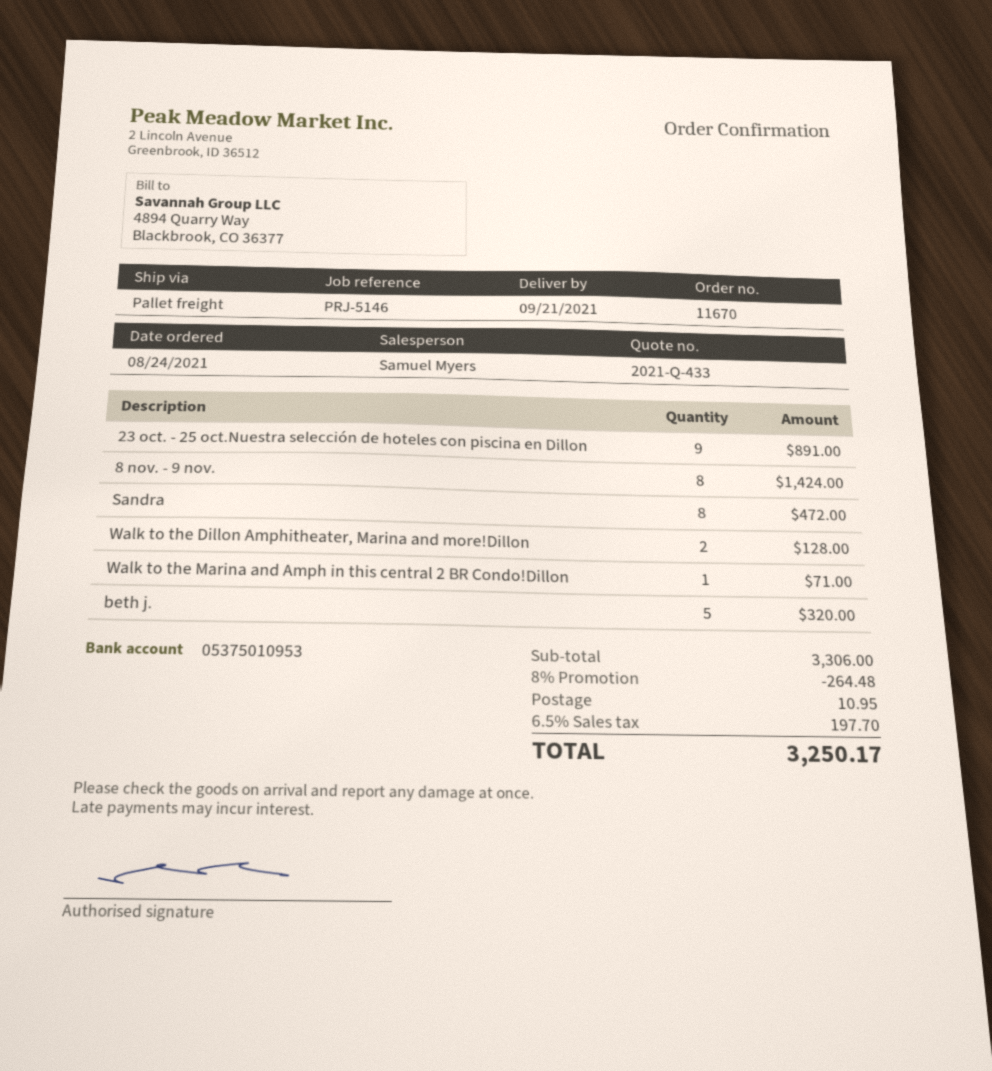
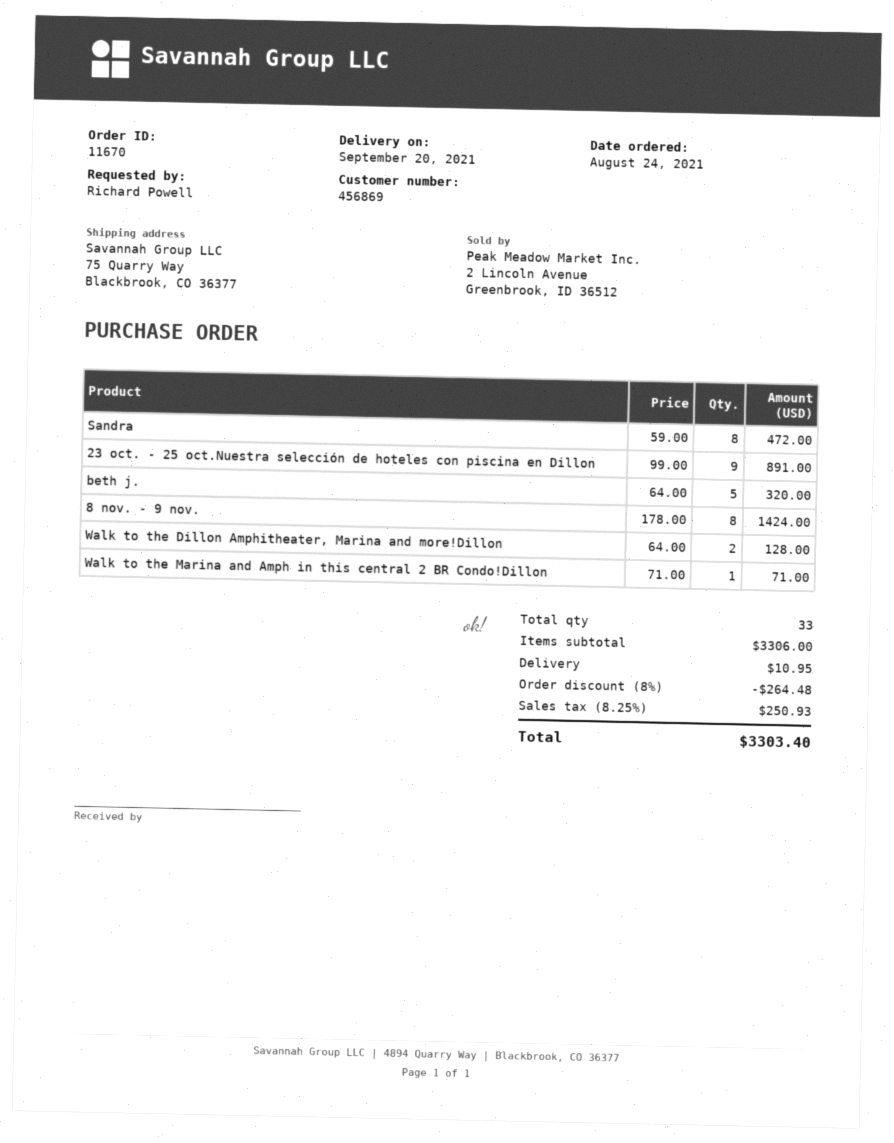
delivery date: 2021-09-21 -> 2021-09-20
tax: 6.5% = 197.70 -> 8.25% = 250.93
total: 3250.17 -> 3303.40

